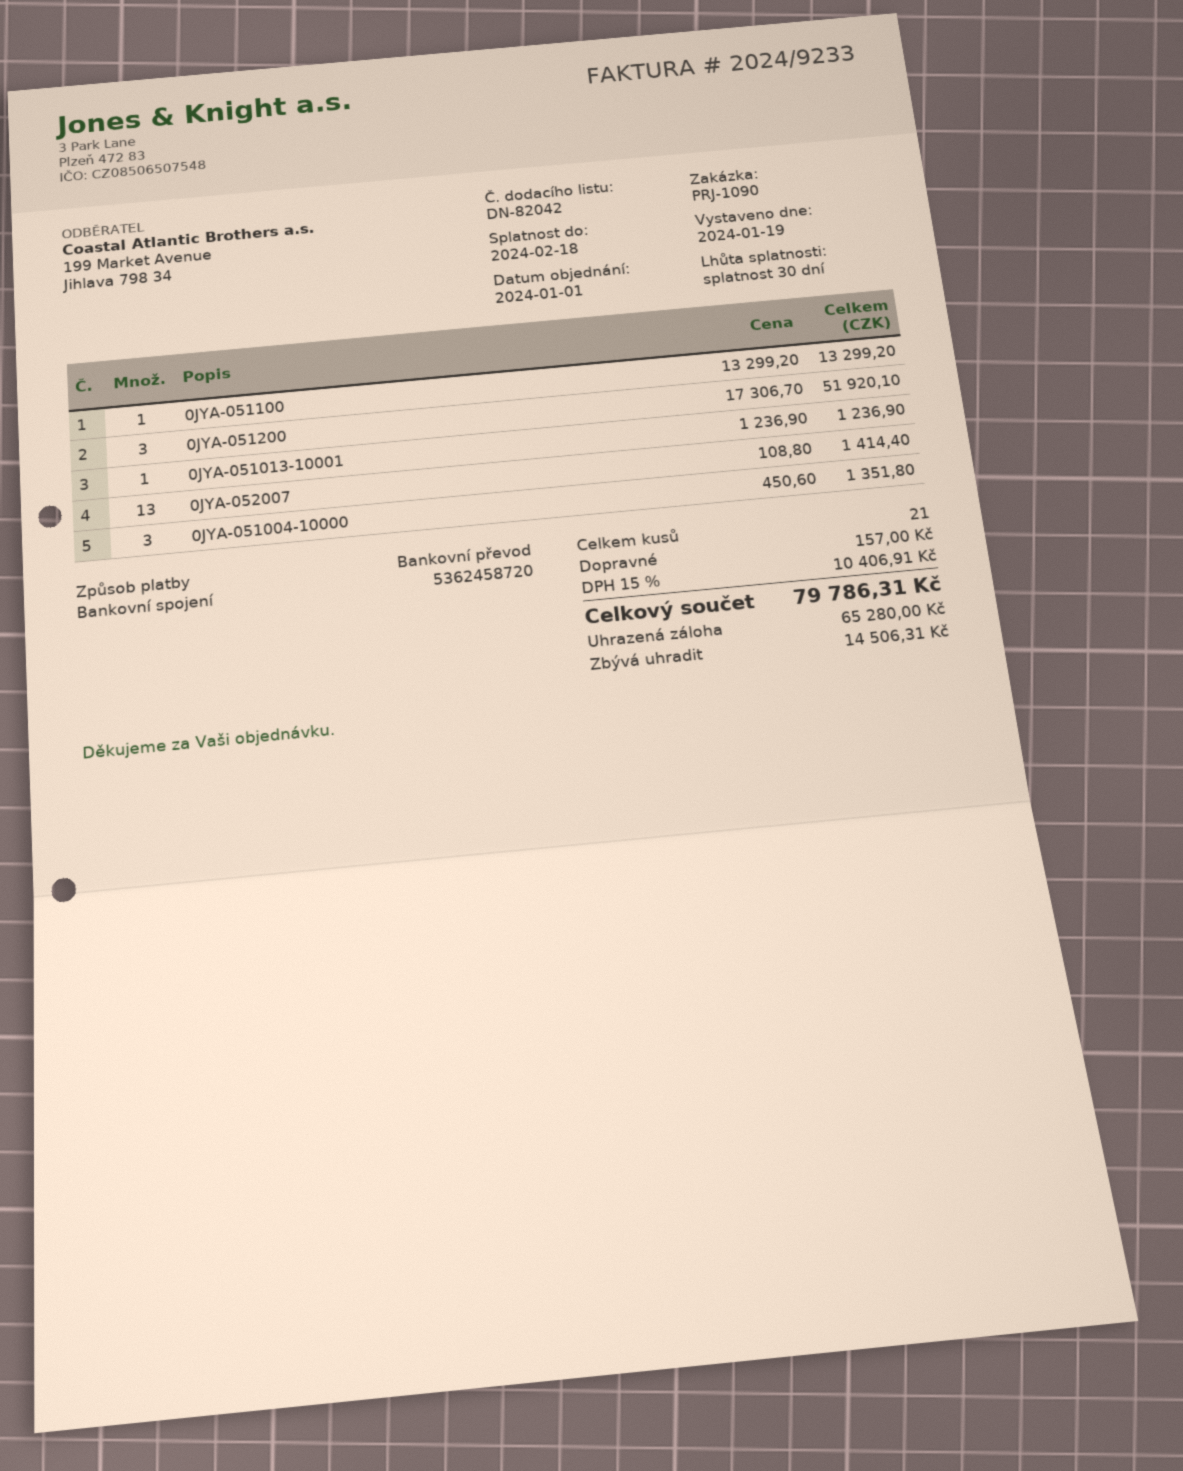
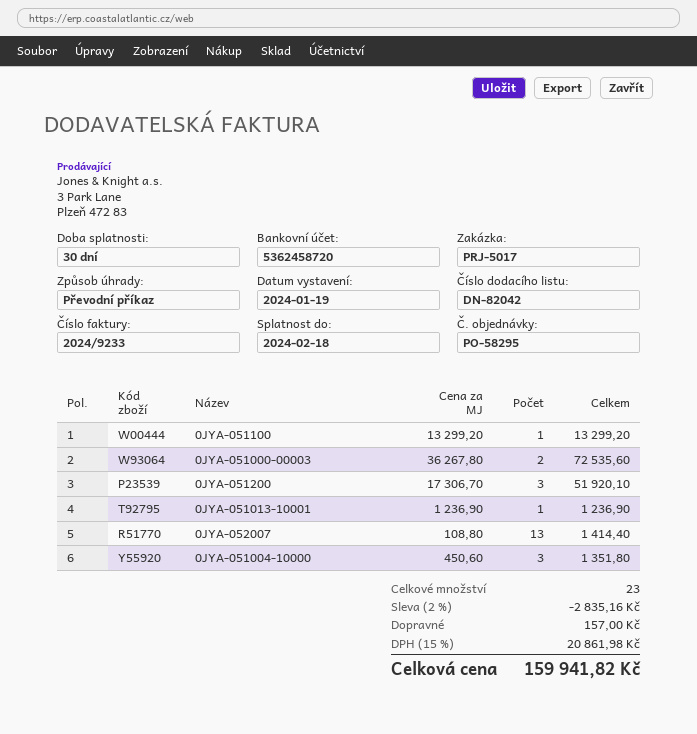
reference: PRJ-1090 -> PRJ-5017
0JYA-051000-00003: none -> 2 x 36267.80 = 72535.60
total quantity: 21 -> 23
discount: none -> 2% = 2835.16
tax: 15% = 10406.91 -> 15% = 20861.98
total: 79786.31 -> 159941.82

